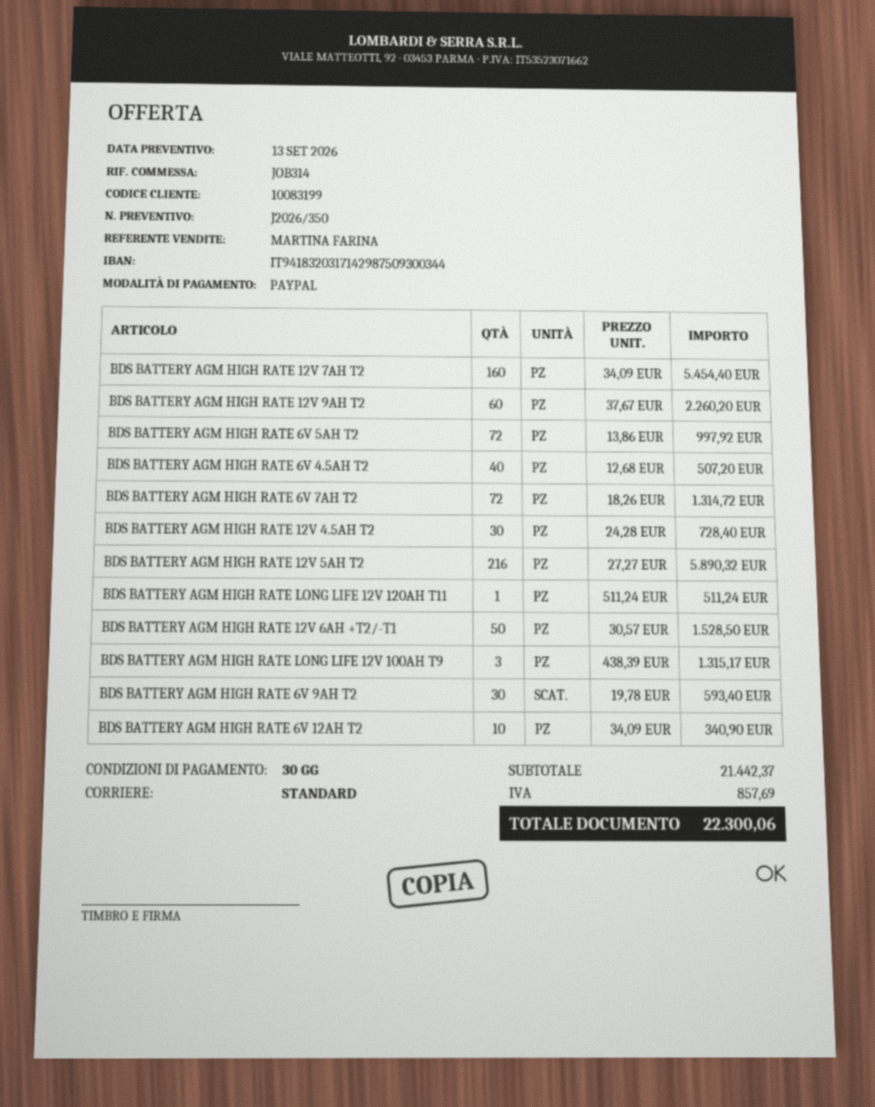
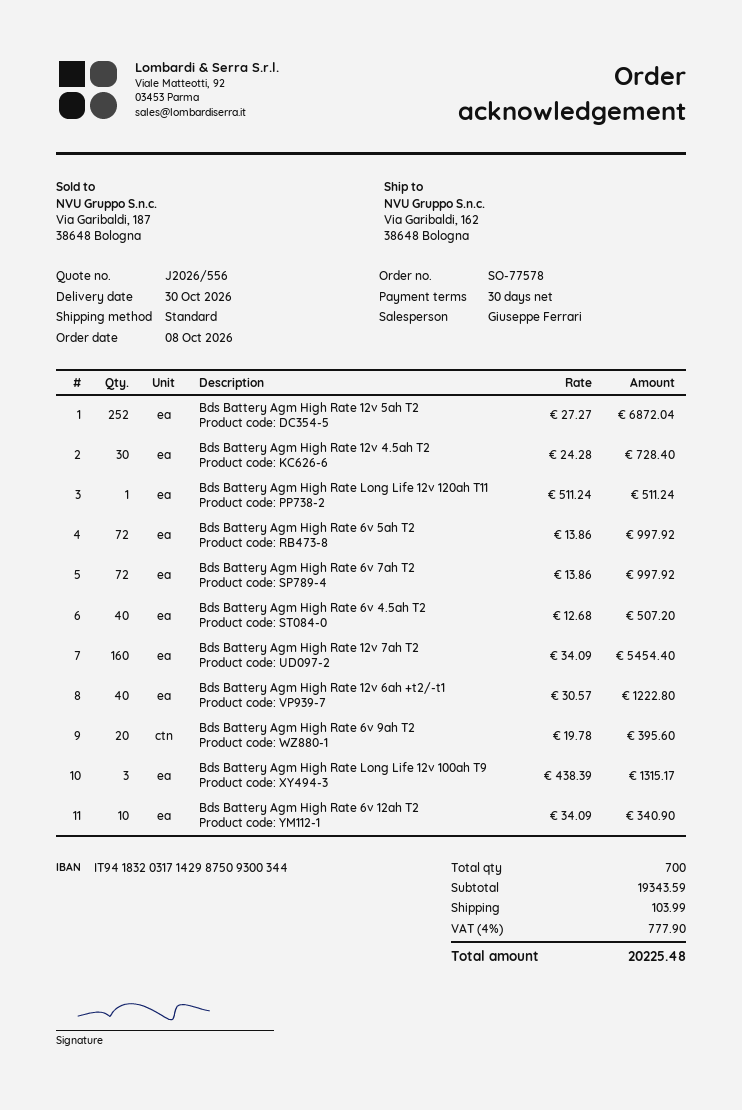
quote number: J2026/350 -> J2026/556
sales rep: MARTINA FARINA -> Giuseppe Ferrari
BDS BATTERY AGM HIGH RATE 12V 9AH T2: 60 x 37.67 = 2260.20 -> none
BDS BATTERY AGM HIGH RATE 6V 7AH T2: 72 x 18.26 = 1314.72 -> 72 x 13.86 = 997.92
BDS BATTERY AGM HIGH RATE 12V 5AH T2: 216 x 27.27 = 5890.32 -> 252 x 27.27 = 6872.04
BDS BATTERY AGM HIGH RATE 12V 6AH +T2/-T1: 50 x 30.57 = 1528.50 -> 40 x 30.57 = 1222.80
BDS BATTERY AGM HIGH RATE 6V 9AH T2: 30 x 19.78 = 593.40 -> 20 x 19.78 = 395.60
subtotal: 21442.37 -> 19343.59
shipping: none -> 103.99
tax: 857.69 -> 777.90
total: 22300.06 -> 20225.48

